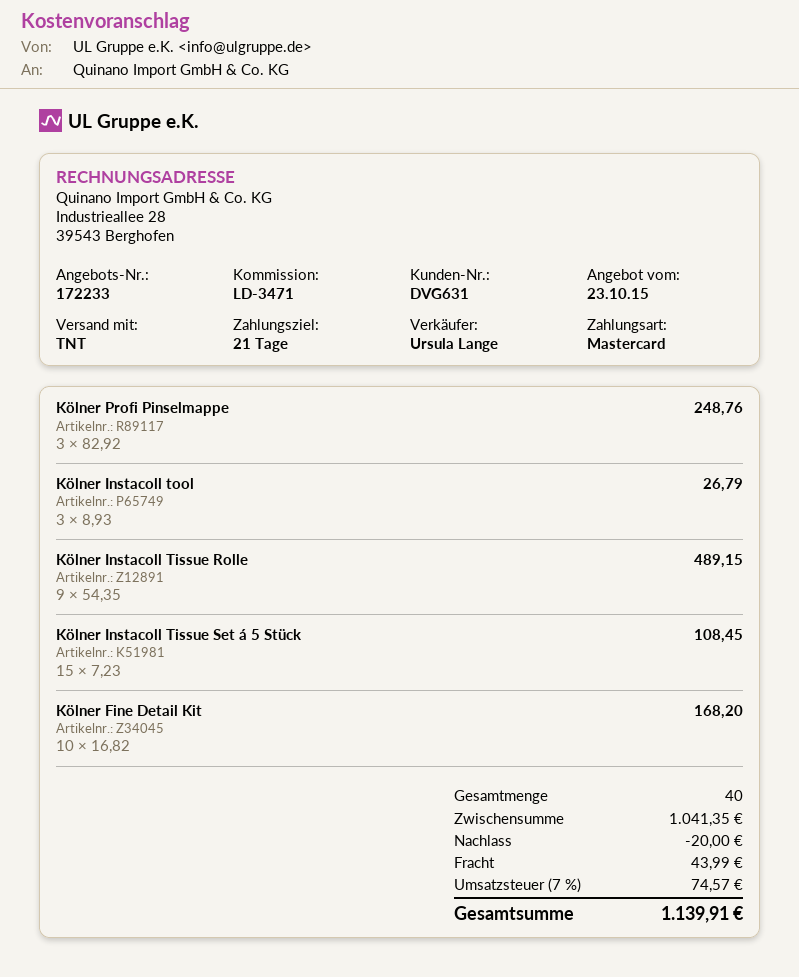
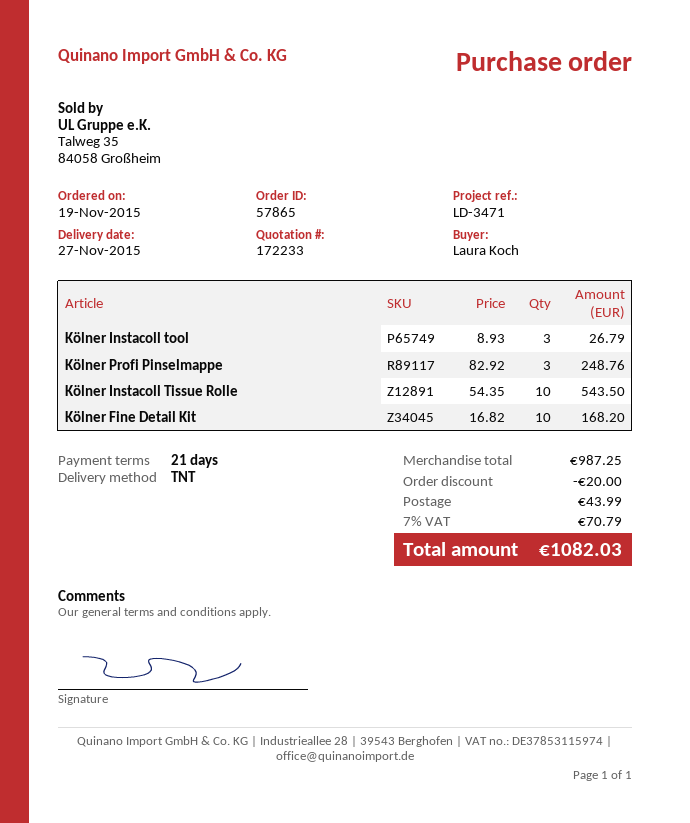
Kölner Instacoll Tissue Rolle: 9 x 54.35 = 489.15 -> 10 x 54.35 = 543.50
Kölner Instacoll Tissue Set á 5 Stück: 15 x 7.23 = 108.45 -> none
subtotal: 1041.35 -> 987.25
tax: 7% = 74.57 -> 7% = 70.79
total: 1139.91 -> 1082.03

